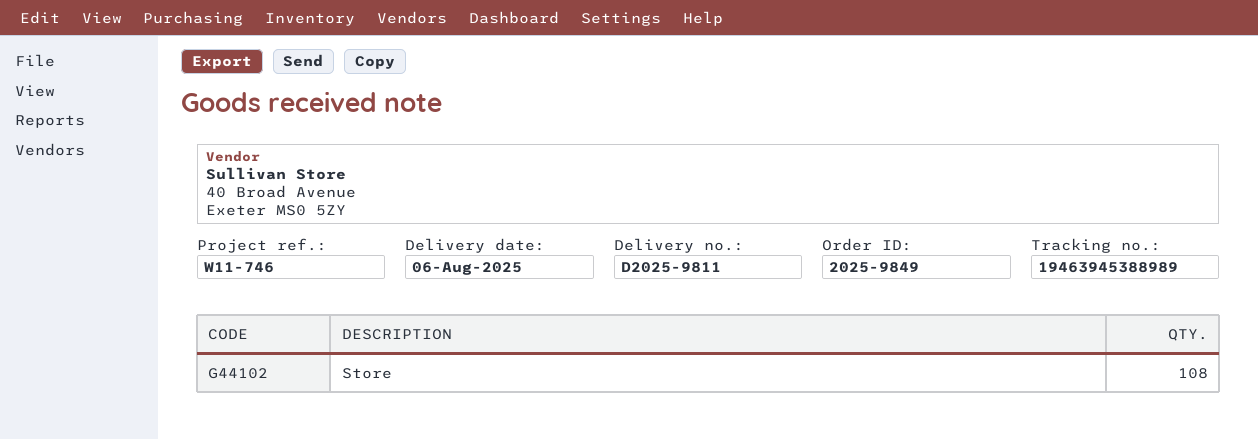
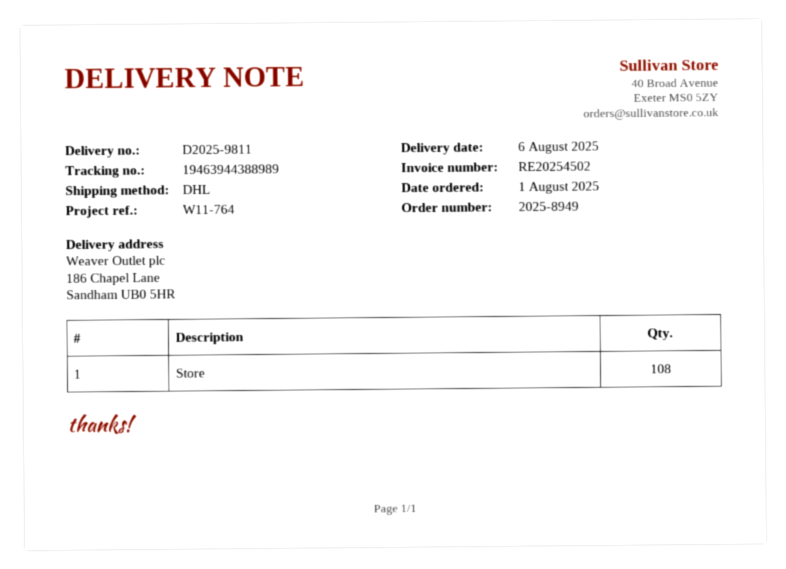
order number: 2025-9849 -> 2025-8949
reference: W11-746 -> W11-764
tracking number: 19463945388989 -> 19463944388989

